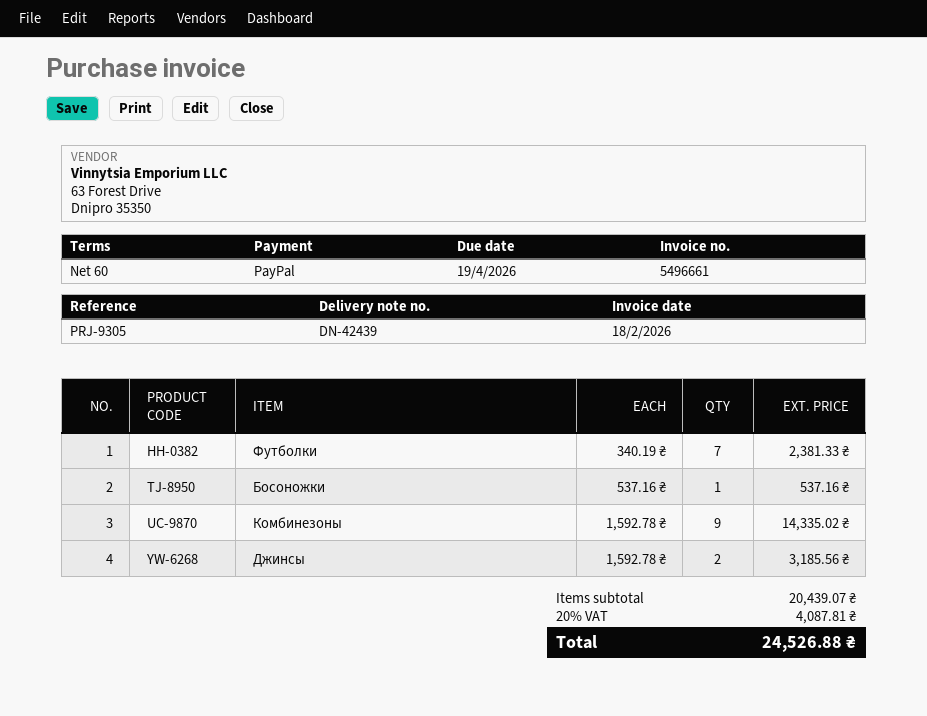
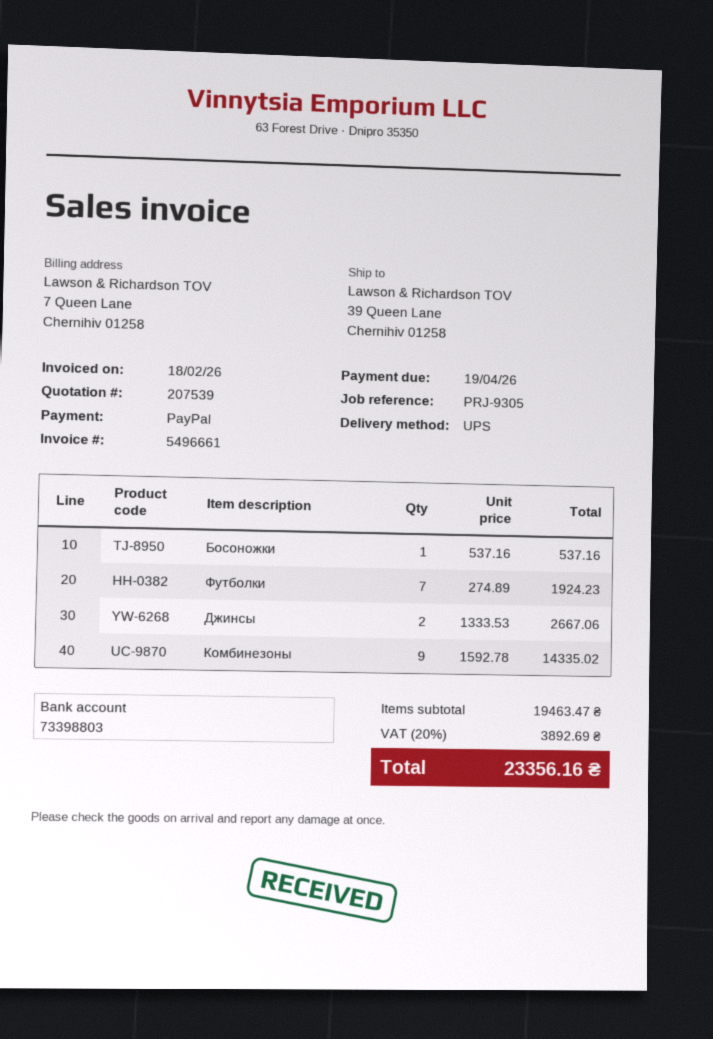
Футболки: 7 x 340.19 = 2381.33 -> 7 x 274.89 = 1924.23
Джинсы: 2 x 1592.78 = 3185.56 -> 2 x 1333.53 = 2667.06
subtotal: 20439.07 -> 19463.47
tax: 20% = 4087.81 -> 20% = 3892.69
total: 24526.88 -> 23356.16

